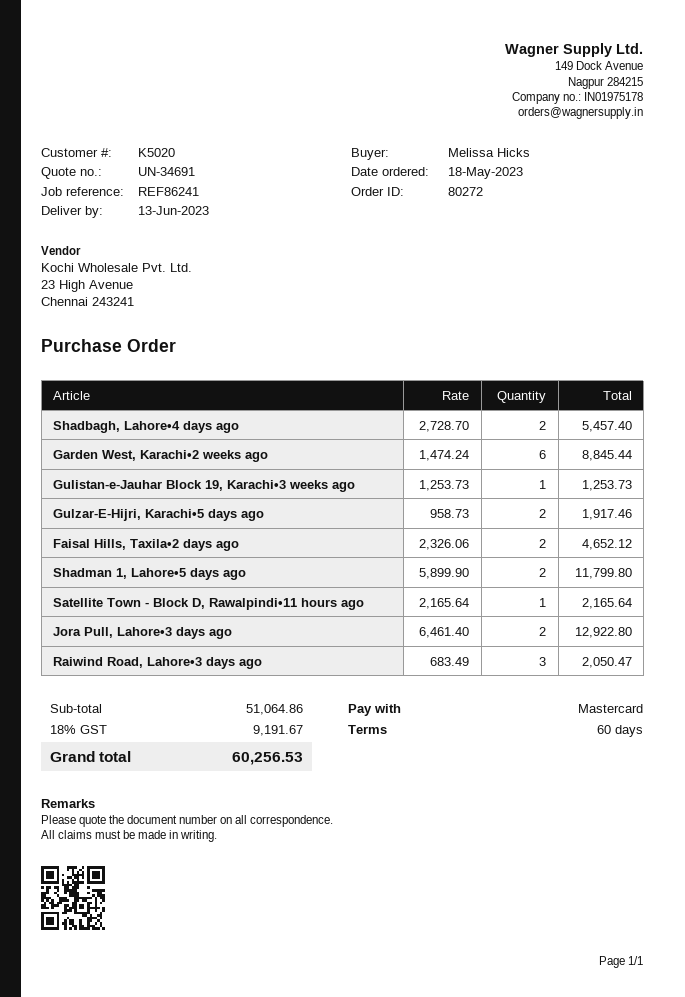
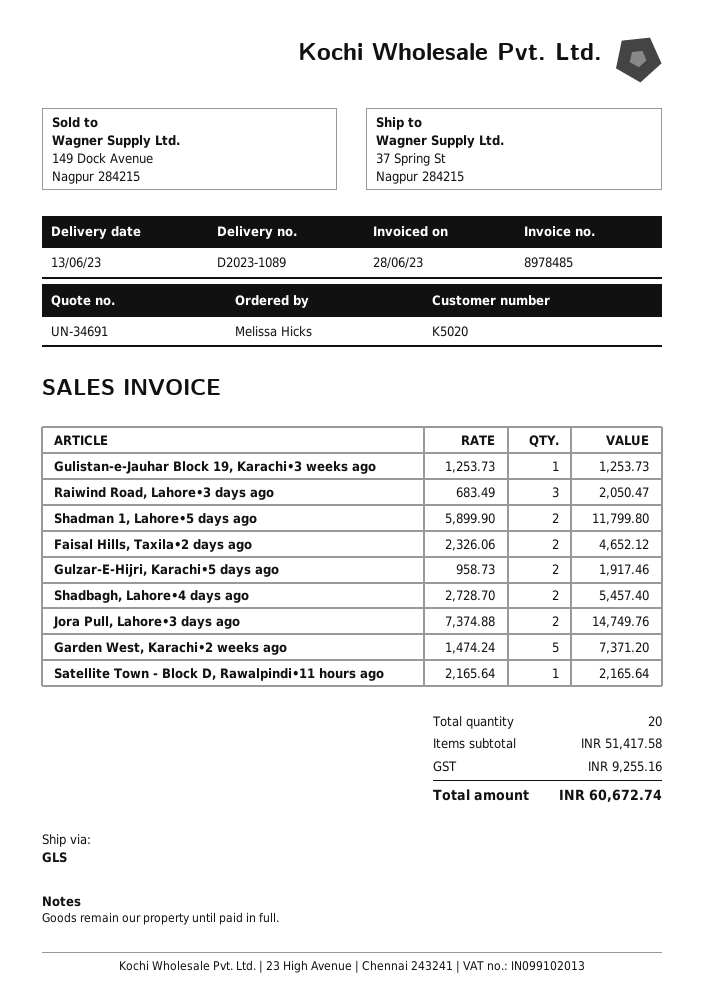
Garden West, Karachi•2 weeks ago: 6 x 1474.24 = 8845.44 -> 5 x 1474.24 = 7371.20
Jora Pull, Lahore•3 days ago: 2 x 6461.40 = 12922.80 -> 2 x 7374.88 = 14749.76
subtotal: 51064.86 -> 51417.58
tax: 9191.67 -> 9255.16
total: 60256.53 -> 60672.74

